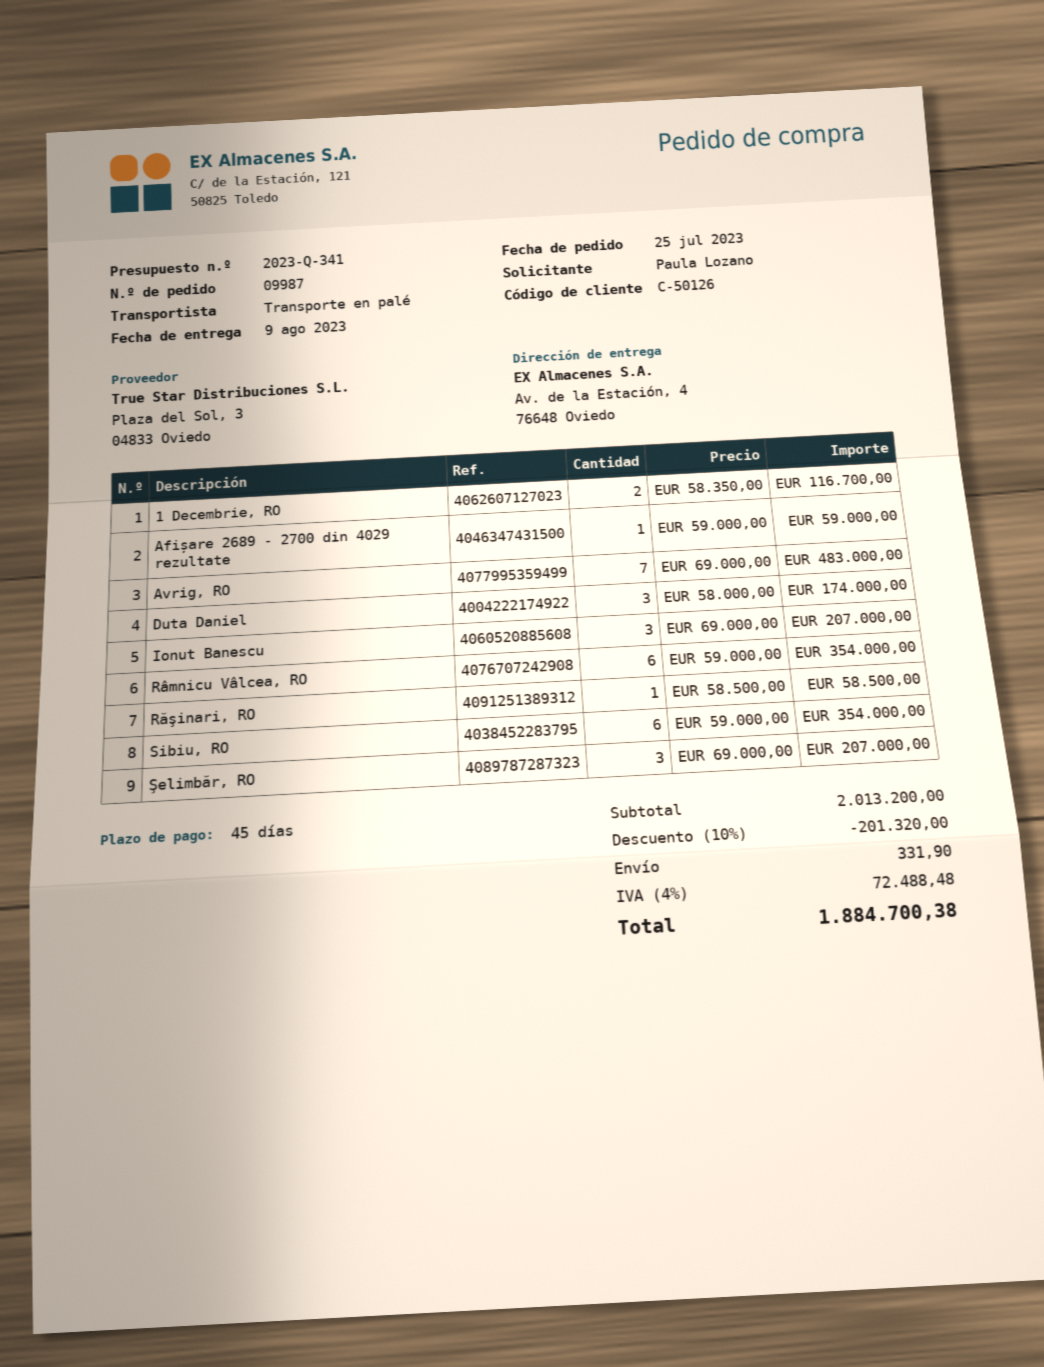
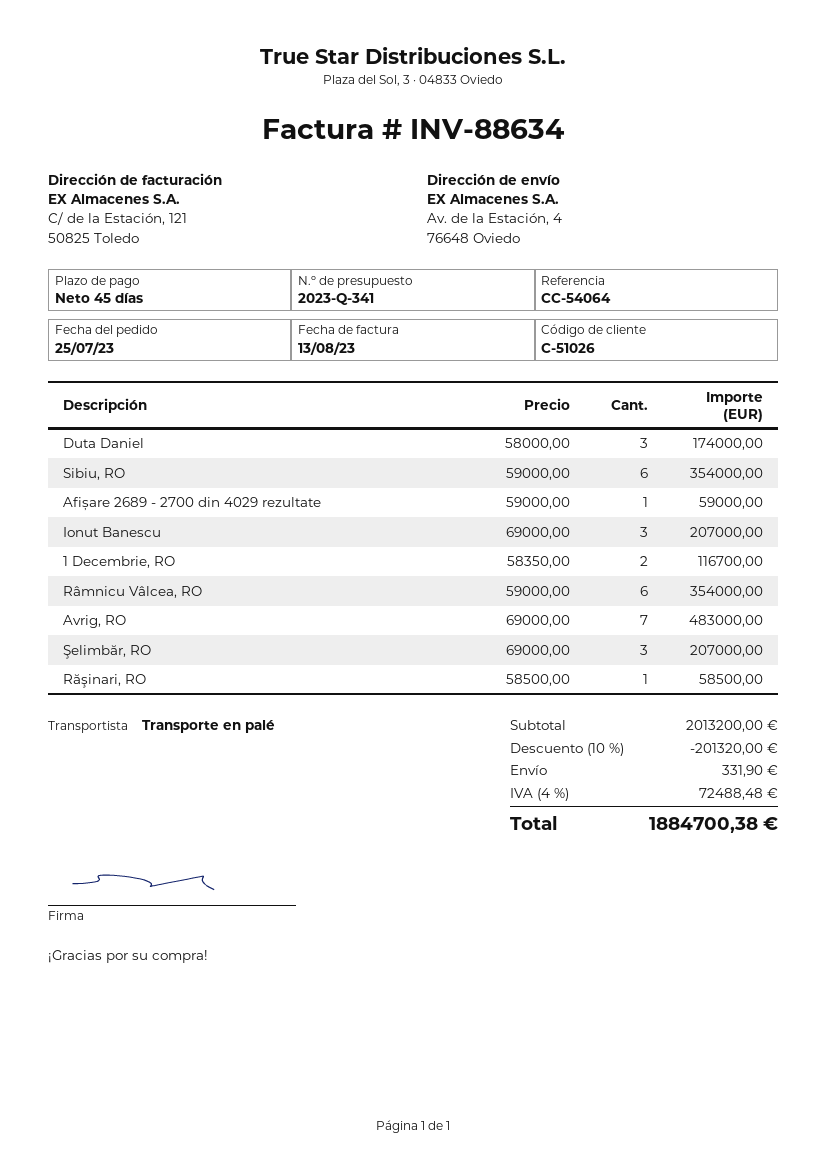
customer number: C-50126 -> C-51026

